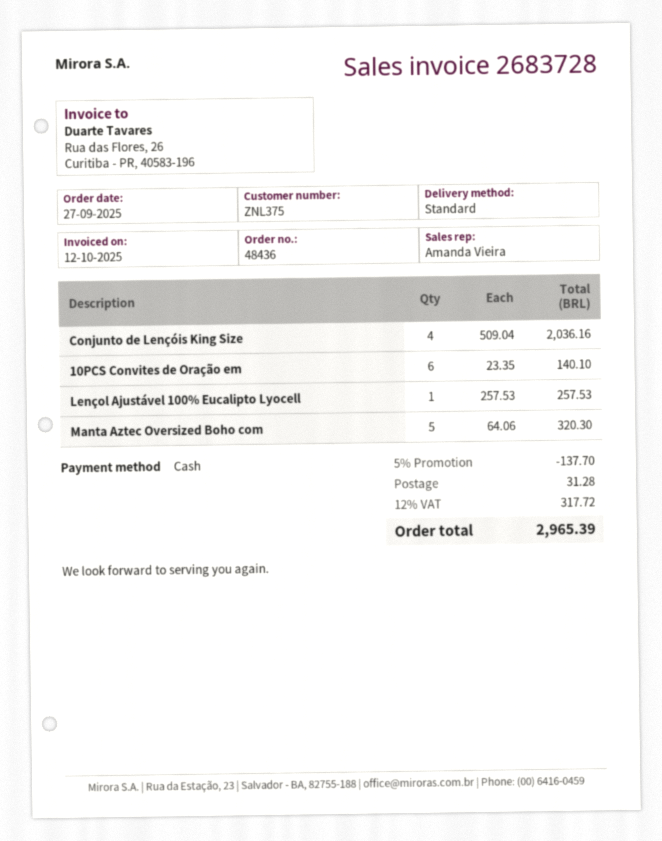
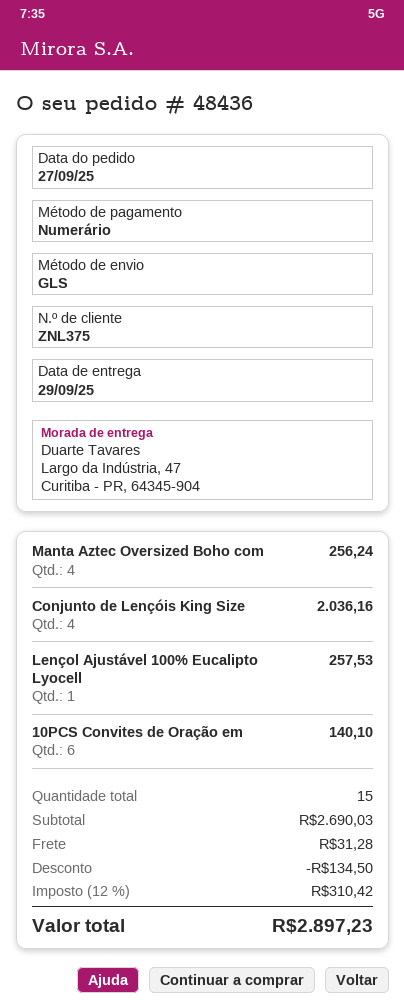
shipping method: standard -> GLS
Manta Aztec Oversized Boho com: 5 for 320.30 -> 4 for 256.24
discount: 137.70 -> 134.50
tax: 12% = 317.72 -> 12% = 310.42
total: 2965.39 -> 2897.23

